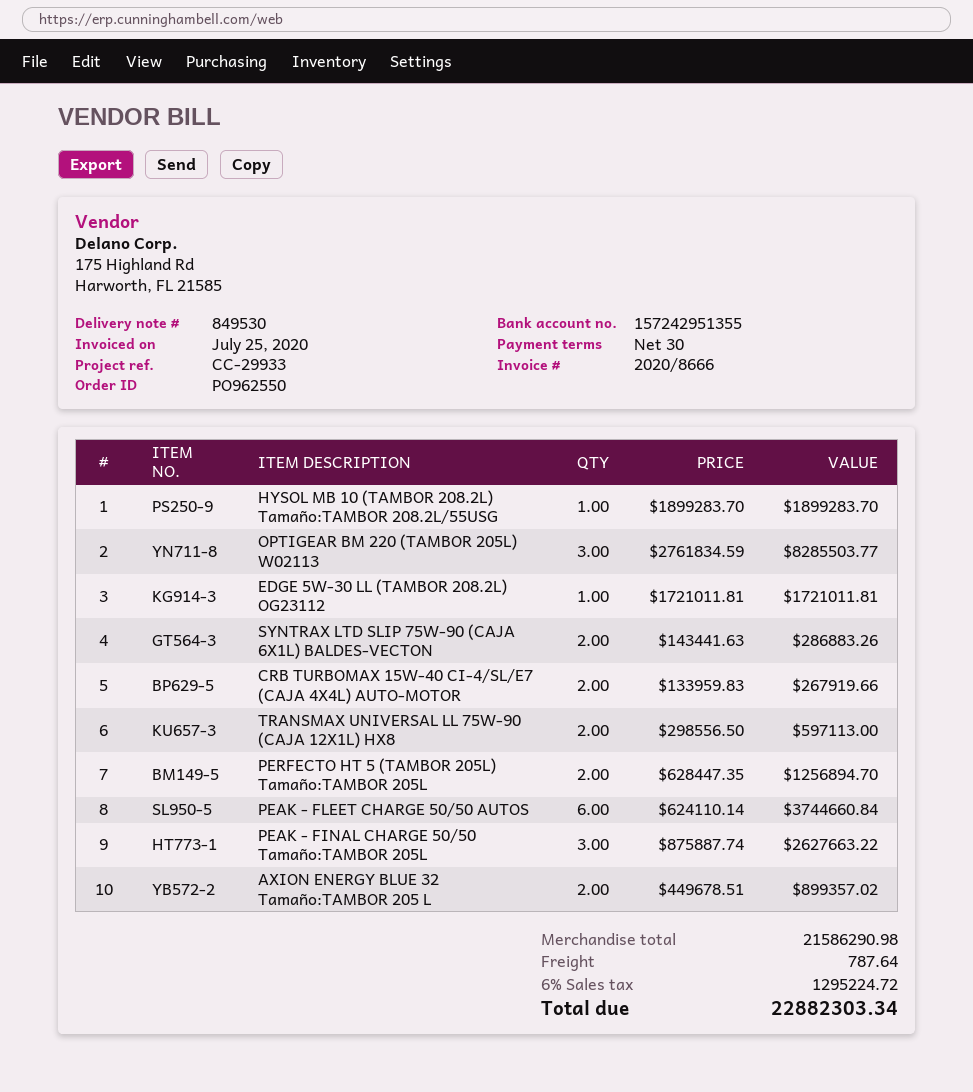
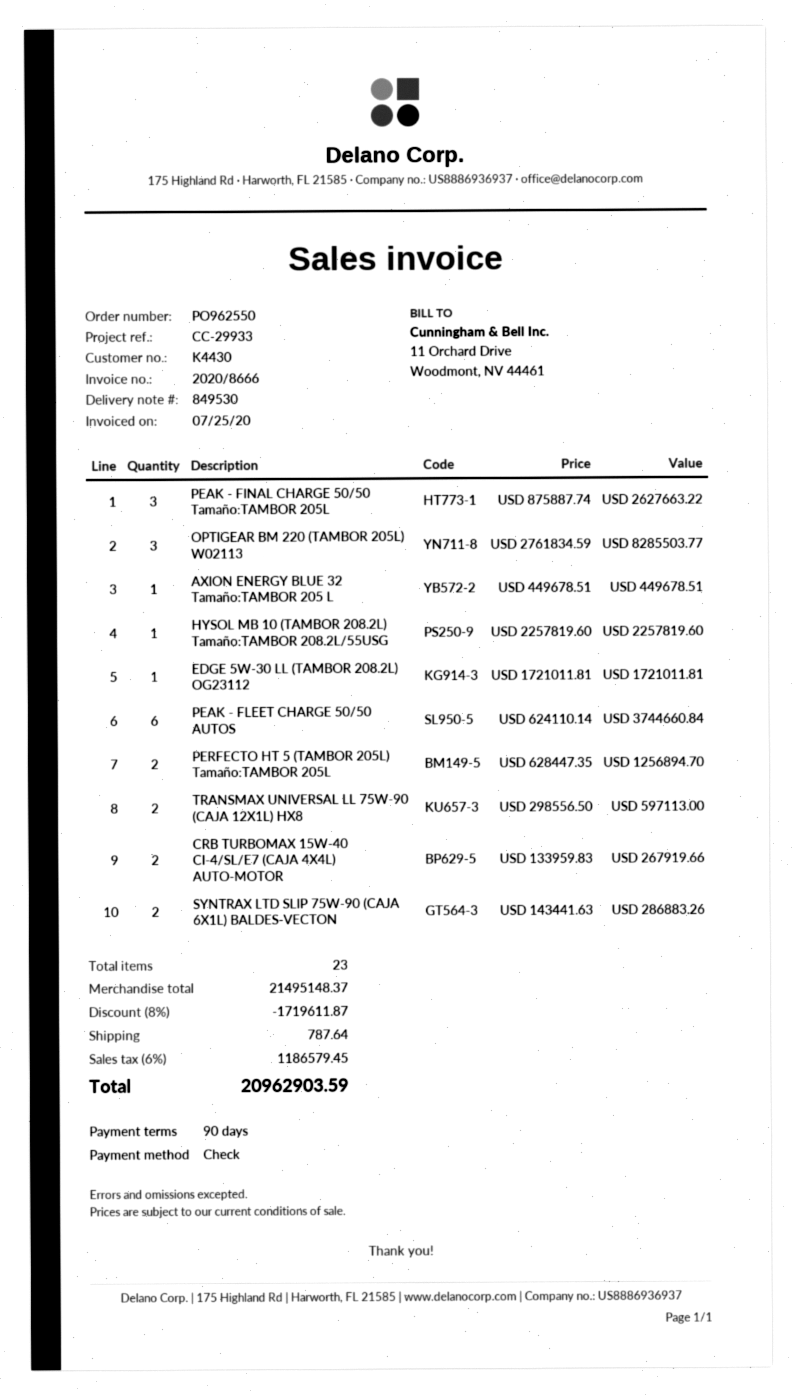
payment terms: 30 days -> 90 days
HYSOL MB 10 (TAMBOR 208.2L) Tamaño:TAMBOR 208.2L/55USG: 1 x 1899283.70 = 1899283.70 -> 1 x 2257819.60 = 2257819.60
AXION ENERGY BLUE 32 Tamaño:TAMBOR 205 L: 2 x 449678.51 = 899357.02 -> 1 x 449678.51 = 449678.51
subtotal: 21586290.98 -> 21495148.37
discount: none -> 8% = 1719611.87
tax: 6% = 1295224.72 -> 6% = 1186579.45
total: 22882303.34 -> 20962903.59

